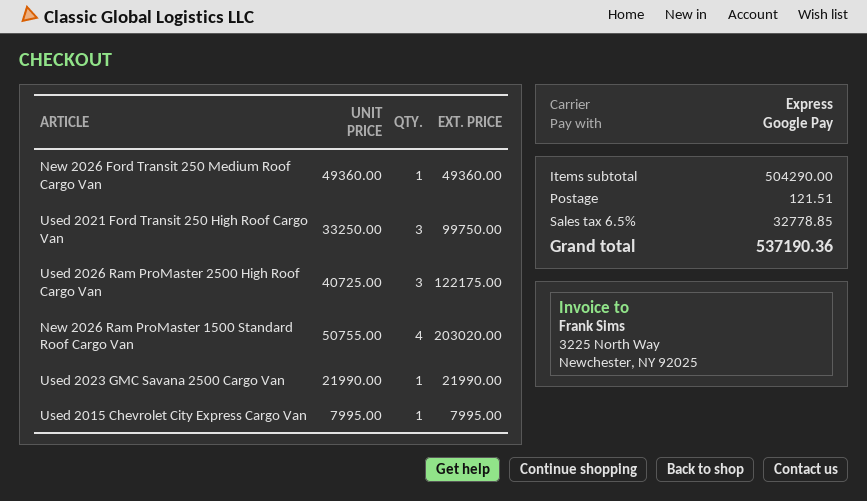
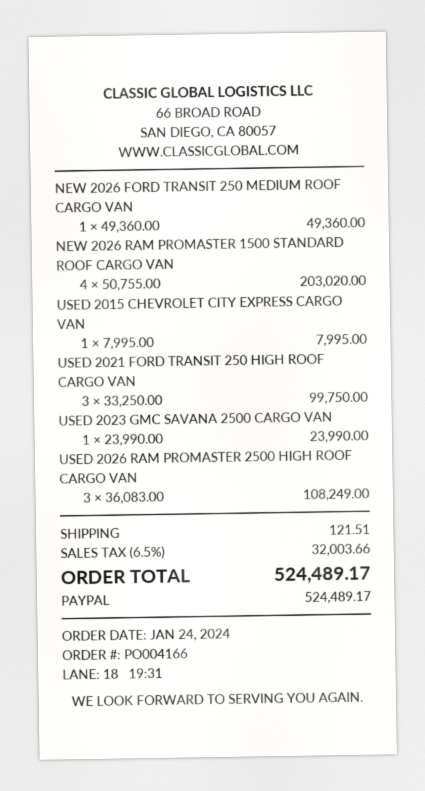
payment method: Google Pay -> PayPal
Used 2026 Ram ProMaster 2500 High Roof Cargo Van: 3 x 40725.00 = 122175.00 -> 3 x 36083.00 = 108249.00
Used 2023 GMC Savana 2500 Cargo Van: 1 x 21990.00 = 21990.00 -> 1 x 23990.00 = 23990.00
tax: 6.5% = 32778.85 -> 6.5% = 32003.66
total: 537190.36 -> 524489.17

